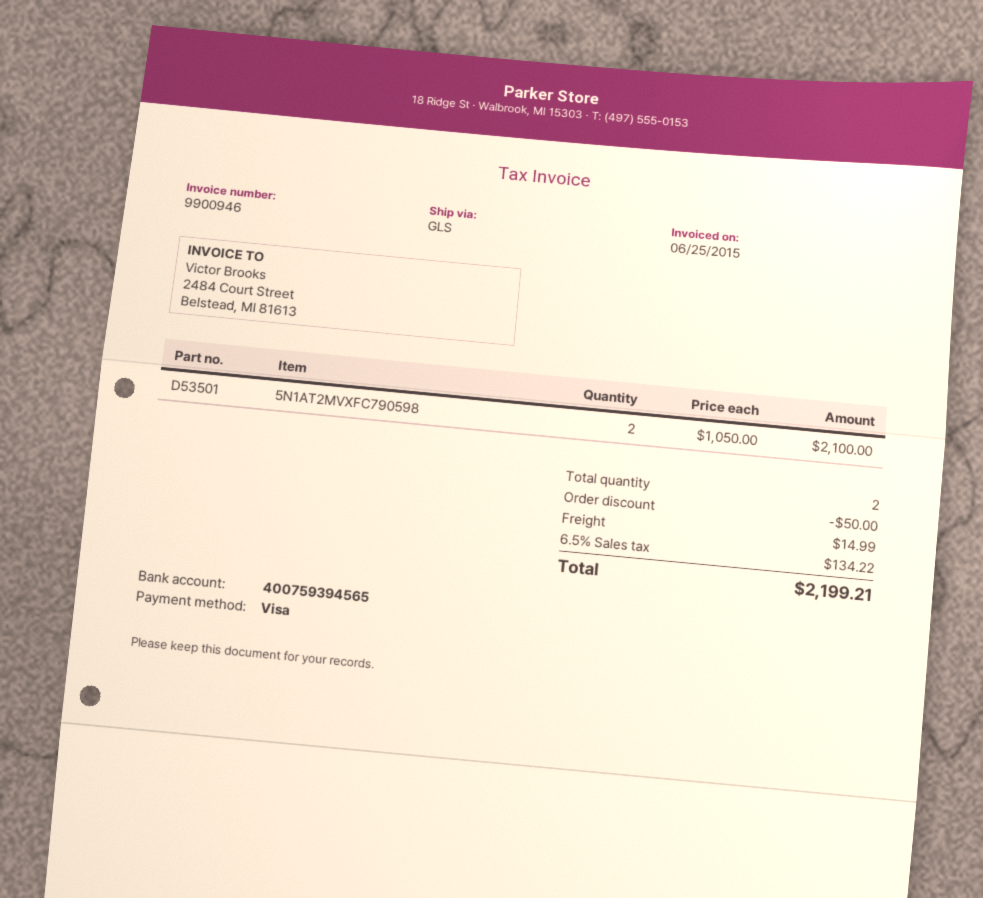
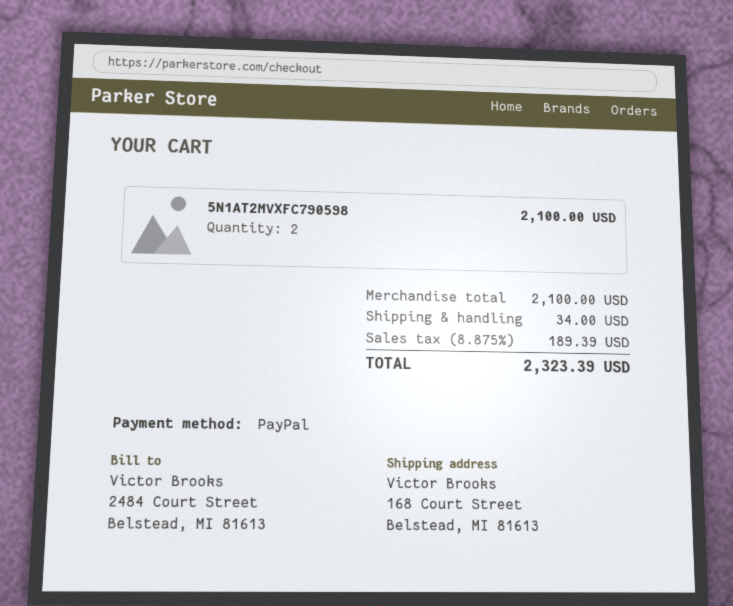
payment method: Visa -> PayPal
discount: 50.00 -> none
shipping: 14.99 -> 34.00
tax: 6.5% = 134.22 -> 8.875% = 189.39
total: 2199.21 -> 2323.39

